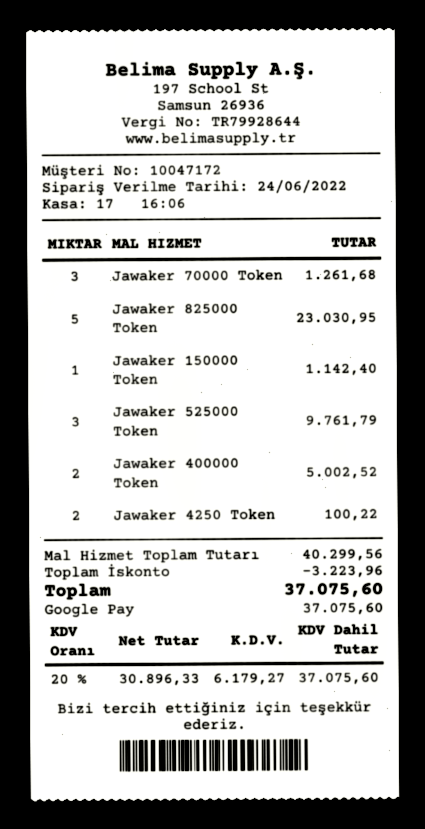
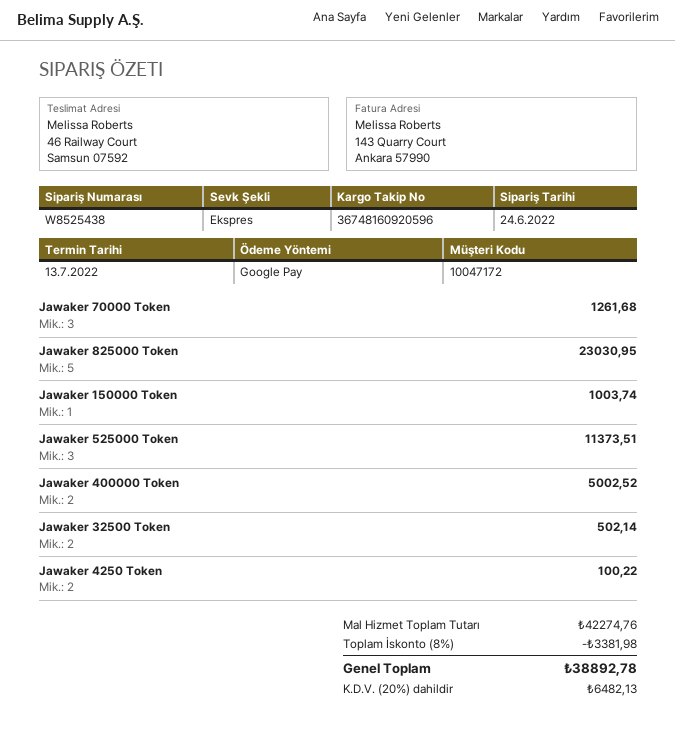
Jawaker 150000 Token: 1 for 1142.40 -> 1 for 1003.74
Jawaker 525000 Token: 3 for 9761.79 -> 3 for 11373.51
Jawaker 32500 Token: none -> 2 for 502.14
subtotal: 40299.56 -> 42274.76
discount: 3223.96 -> 3381.98
tax: 20% = 6179.27 -> 20% = 6482.13
total: 37075.60 -> 38892.78

